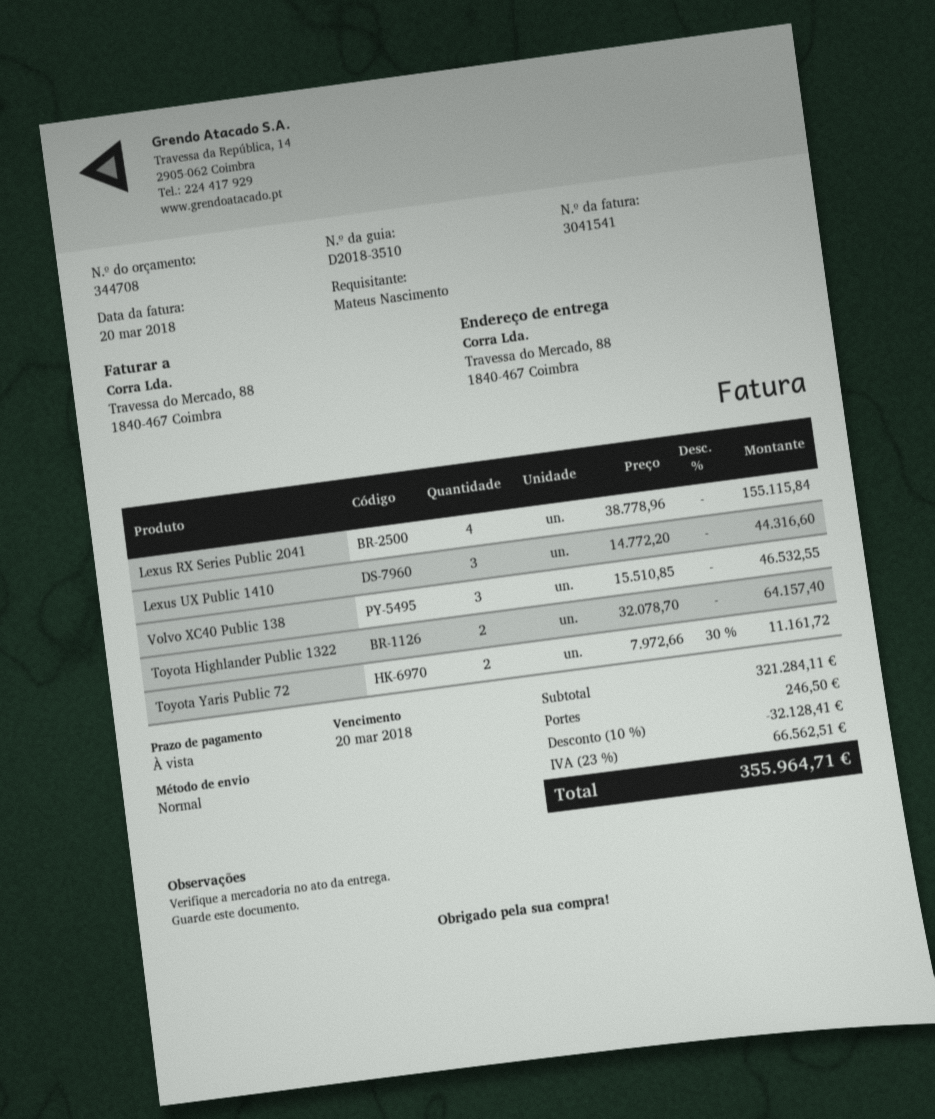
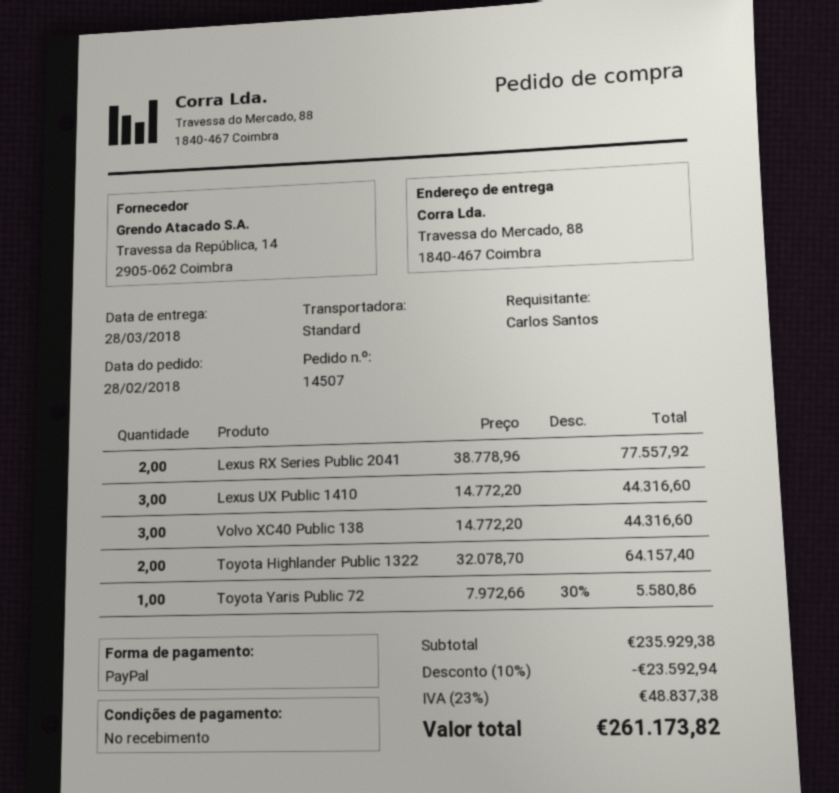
ordered by: Mateus Nascimento -> Carlos Santos
Lexus RX Series Public 2041: 4 x 38778.96 = 155115.84 -> 2 x 38778.96 = 77557.92
Volvo XC40 Public 138: 3 x 15510.85 = 46532.55 -> 3 x 14772.20 = 44316.60
Toyota Yaris Public 72: 2 x 7972.66 - 30% = 11161.72 -> 1 x 7972.66 - 30% = 5580.86
subtotal: 321284.11 -> 235929.38
discount: 10% = 32128.41 -> 10% = 23592.94
shipping: 246.50 -> none
tax: 23% = 66562.51 -> 23% = 48837.38
total: 355964.71 -> 261173.82

